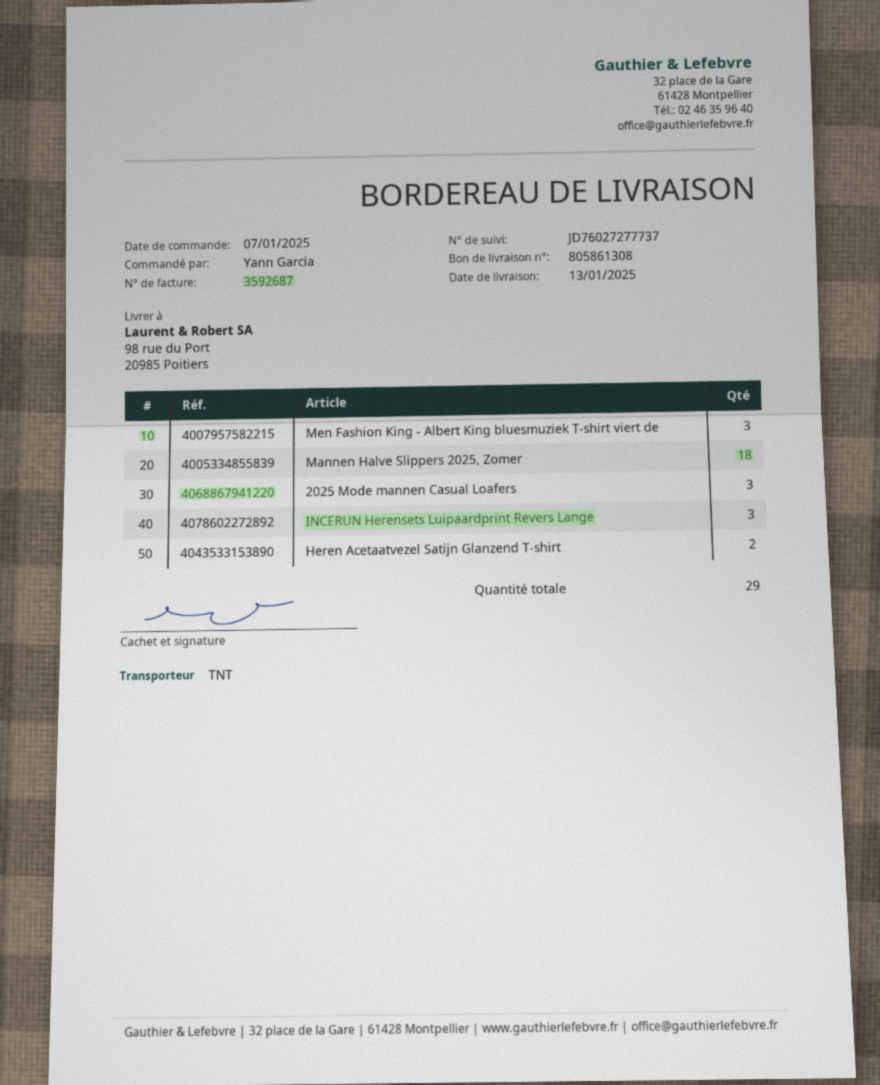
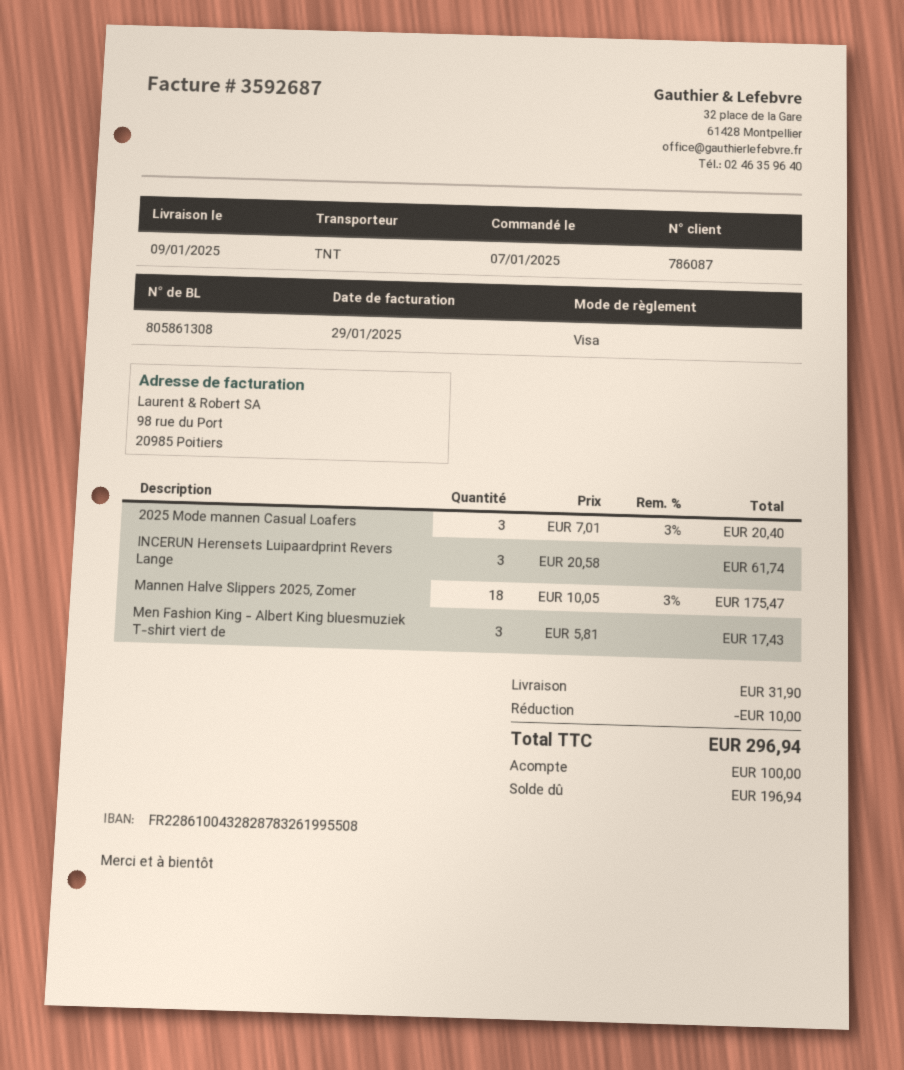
delivery date: 2025-01-13 -> 2025-01-09
Heren Acetaatvezel Satijn Glanzend T-shirt: 2 -> none

